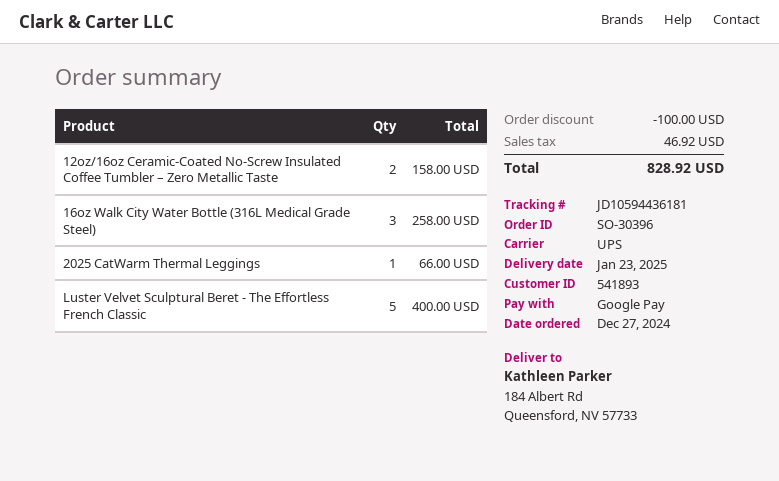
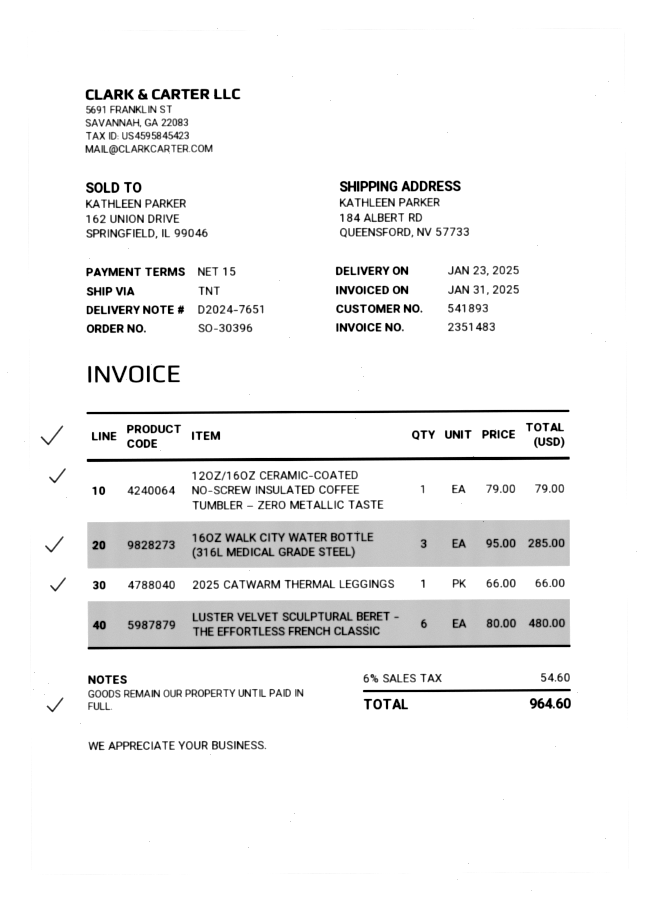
shipping method: UPS -> TNT
12oz/16oz Ceramic-Coated No-Screw Insulated Coffee Tumbler – Zero Metallic Taste: 2 for 158.00 -> 1 for 79.00
16oz Walk City Water Bottle (316L Medical Grade Steel): 3 for 258.00 -> 3 for 285.00
Luster Velvet Sculptural Beret - The Effortless French Classic: 5 for 400.00 -> 6 for 480.00
discount: 100.00 -> none
tax: 46.92 -> 54.60
total: 828.92 -> 964.60

